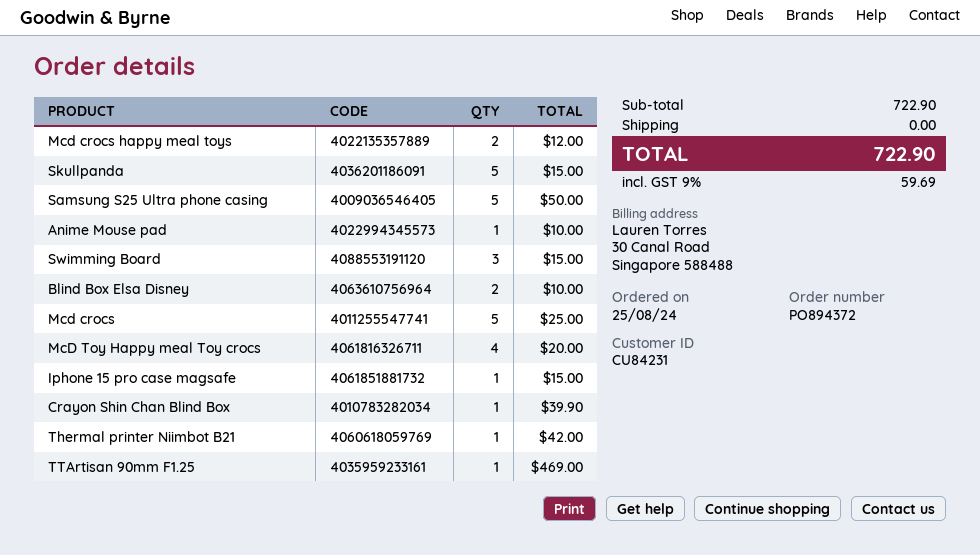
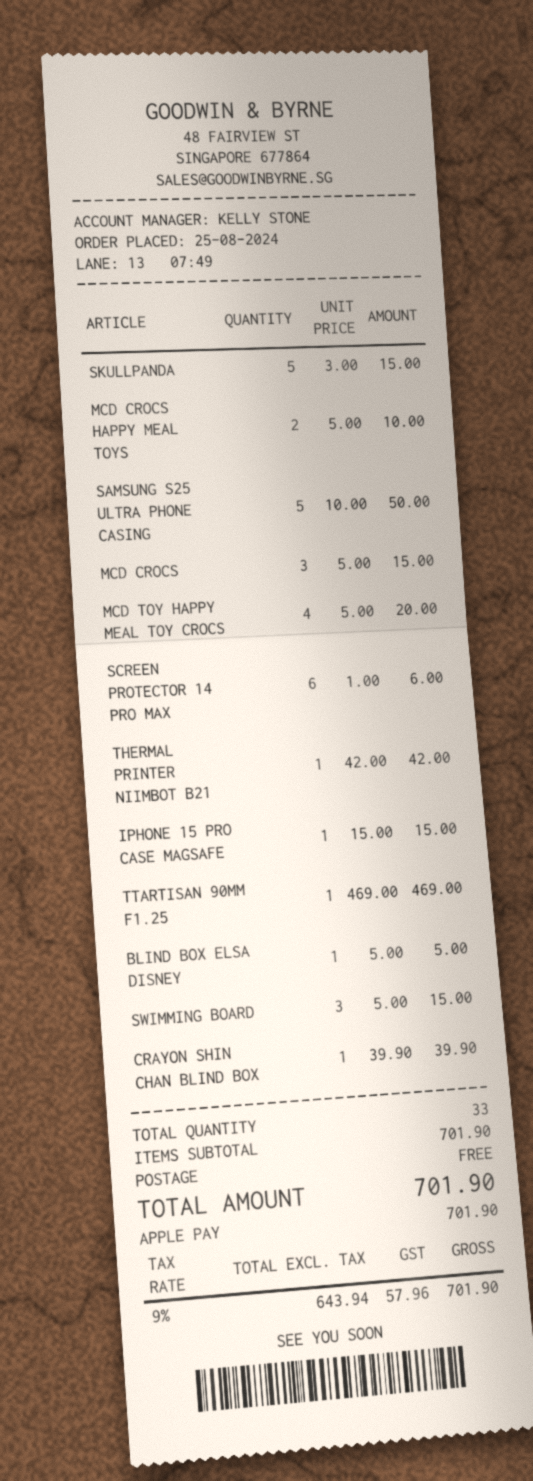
Mcd crocs happy meal toys: 2 for 12.00 -> 2 for 10.00
Anime Mouse pad: 1 for 10.00 -> none
Blind Box Elsa Disney: 2 for 10.00 -> 1 for 5.00
Mcd crocs: 5 for 25.00 -> 3 for 15.00
SCREEN PROTECTOR 14 PRO MAX: none -> 6 for 6.00
subtotal: 722.90 -> 701.90
tax: 9% = 59.69 -> 9% = 57.96
total: 722.90 -> 701.90

